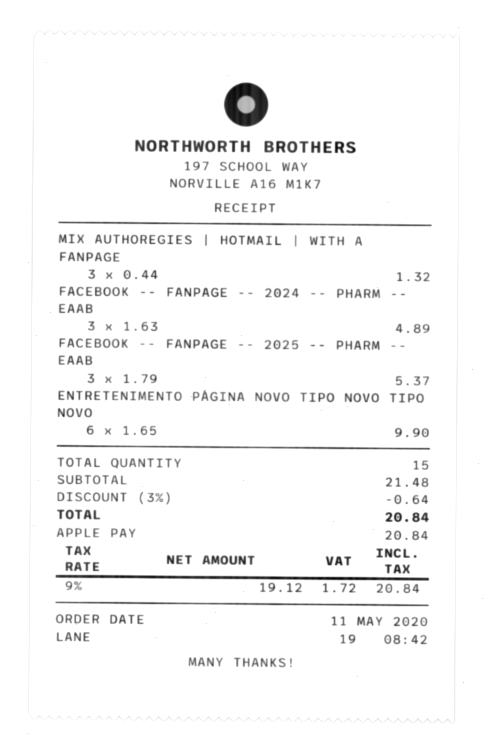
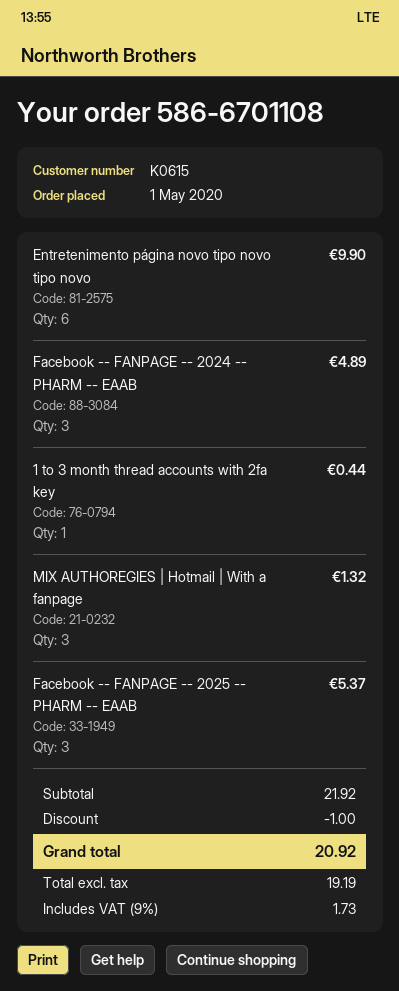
order date: 2020-05-11 -> 2020-05-01
1 to 3 month thread accounts with 2fa key: none -> 1 for 0.44
subtotal: 21.48 -> 21.92
discount: 0.64 -> 1.00
net: 19.12 -> 19.19
tax: 9% = 1.72 -> 9% = 1.73
total: 20.84 -> 20.92

